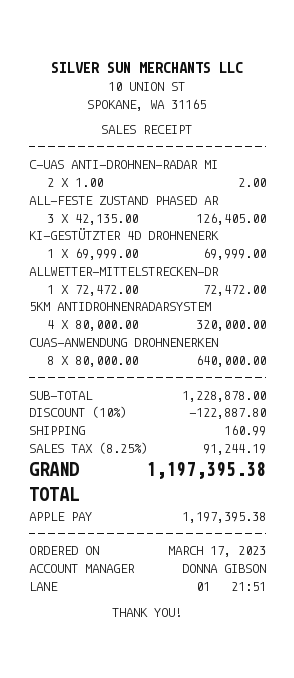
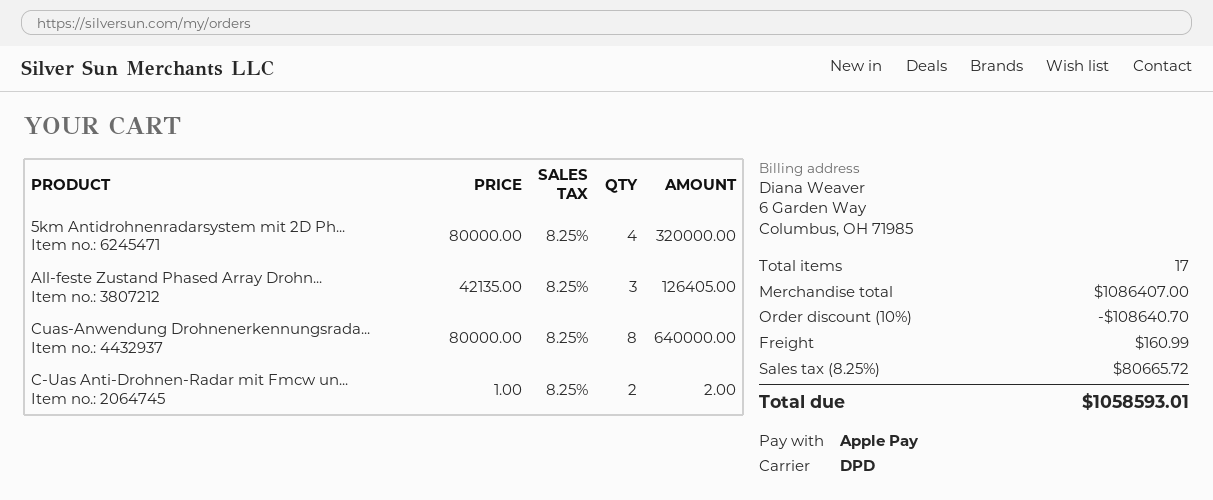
KI-GESTÜTZTER 4D DROHNENERK: 1 x 69999.00 = 69999.00 -> none
ALLWETTER-MITTELSTRECKEN-DR: 1 x 72472.00 = 72472.00 -> none
subtotal: 1228878.00 -> 1086407.00
discount: 10% = 122887.80 -> 10% = 108640.70
tax: 8.25% = 91244.19 -> 8.25% = 80665.72
total: 1197395.38 -> 1058593.01

